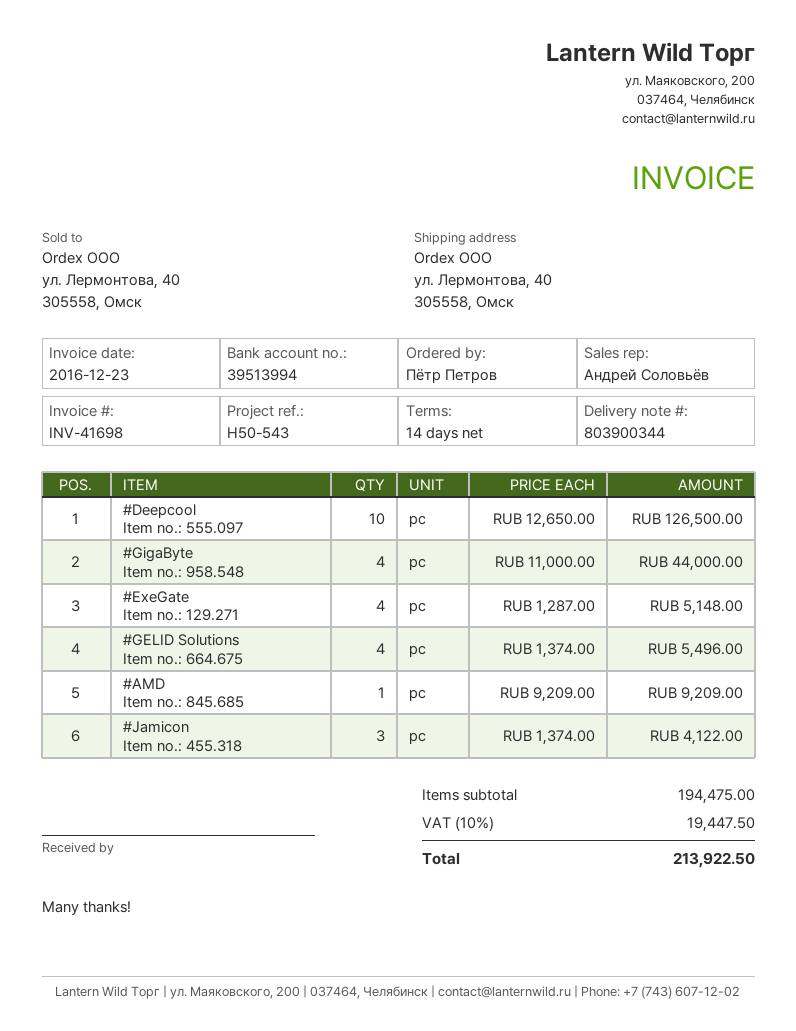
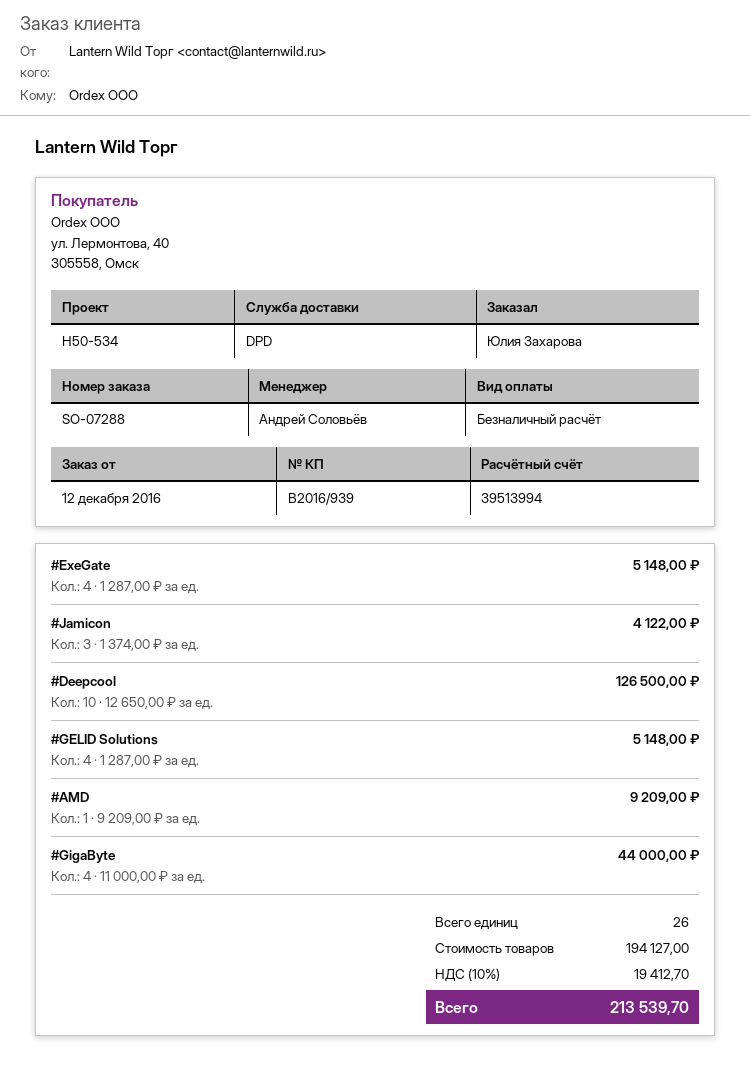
reference: H50-543 -> H50-534
ordered by: Пётр Петров -> Юлия Захарова
#GELID Solutions: 4 x 1374.00 = 5496.00 -> 4 x 1287.00 = 5148.00
subtotal: 194475.00 -> 194127.00
tax: 10% = 19447.50 -> 10% = 19412.70
total: 213922.50 -> 213539.70

